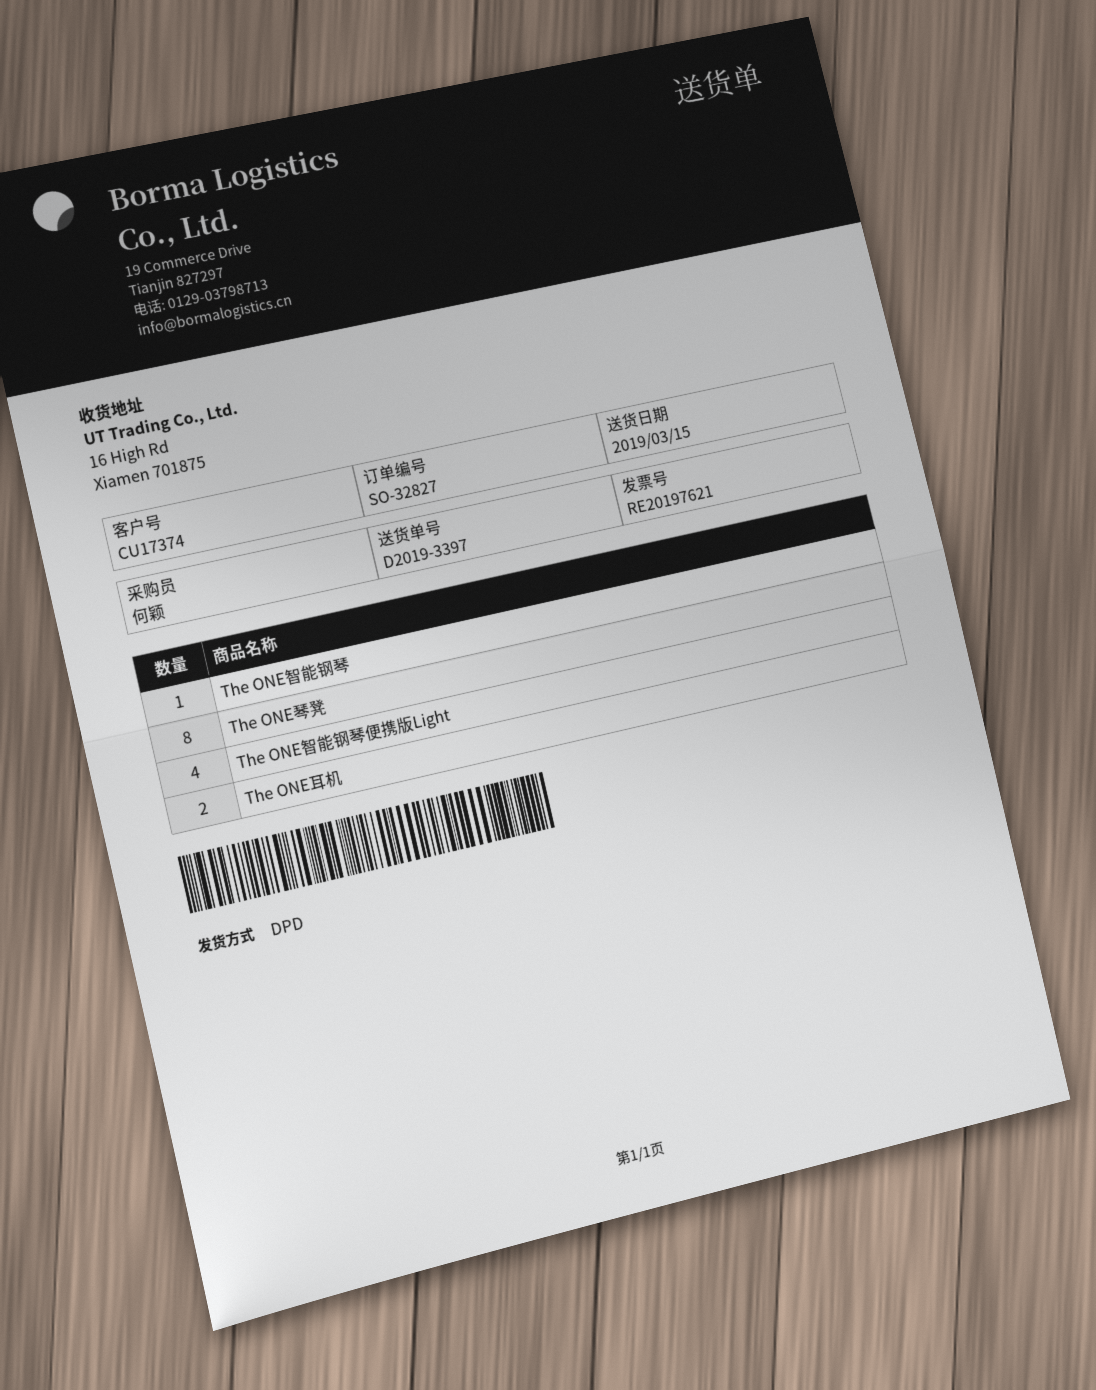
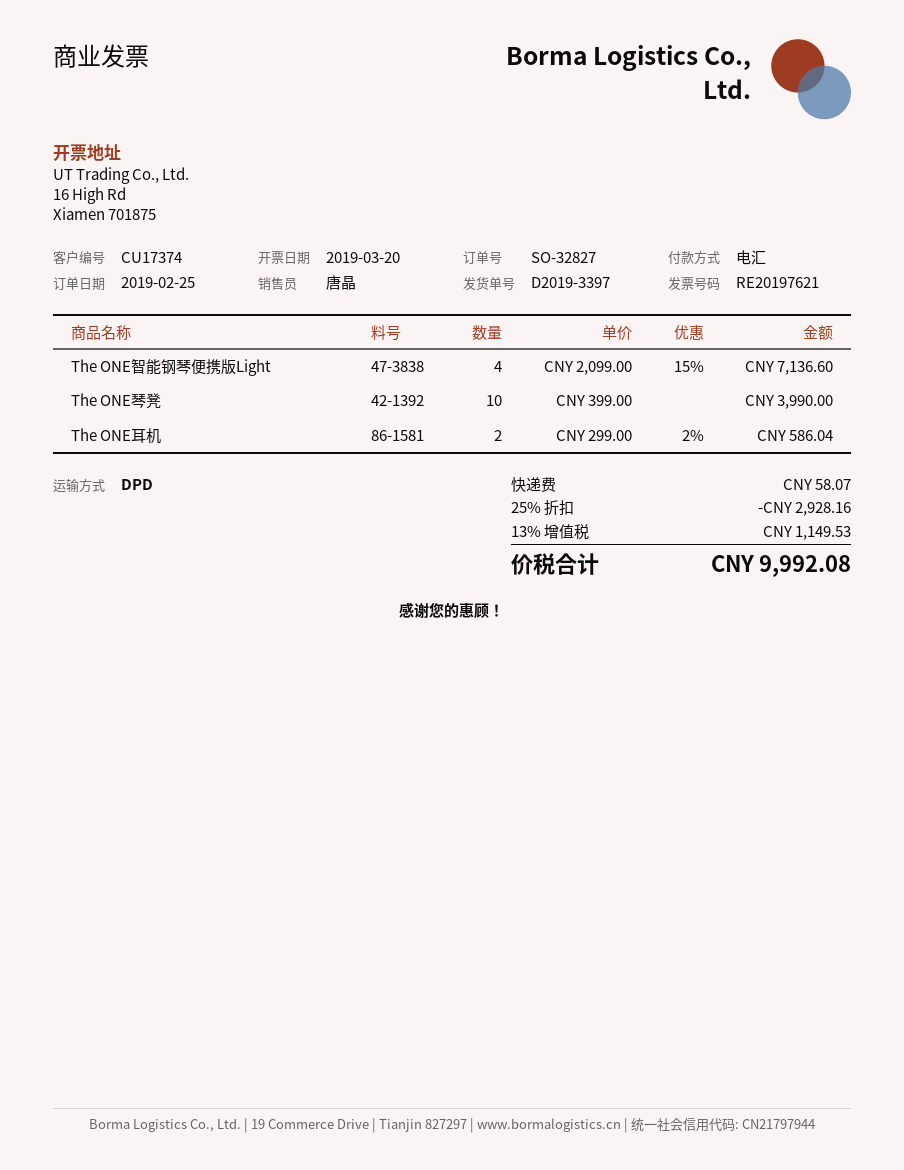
The ONE智能钢琴: 1 -> none
The ONE琴凳: 8 -> 10

